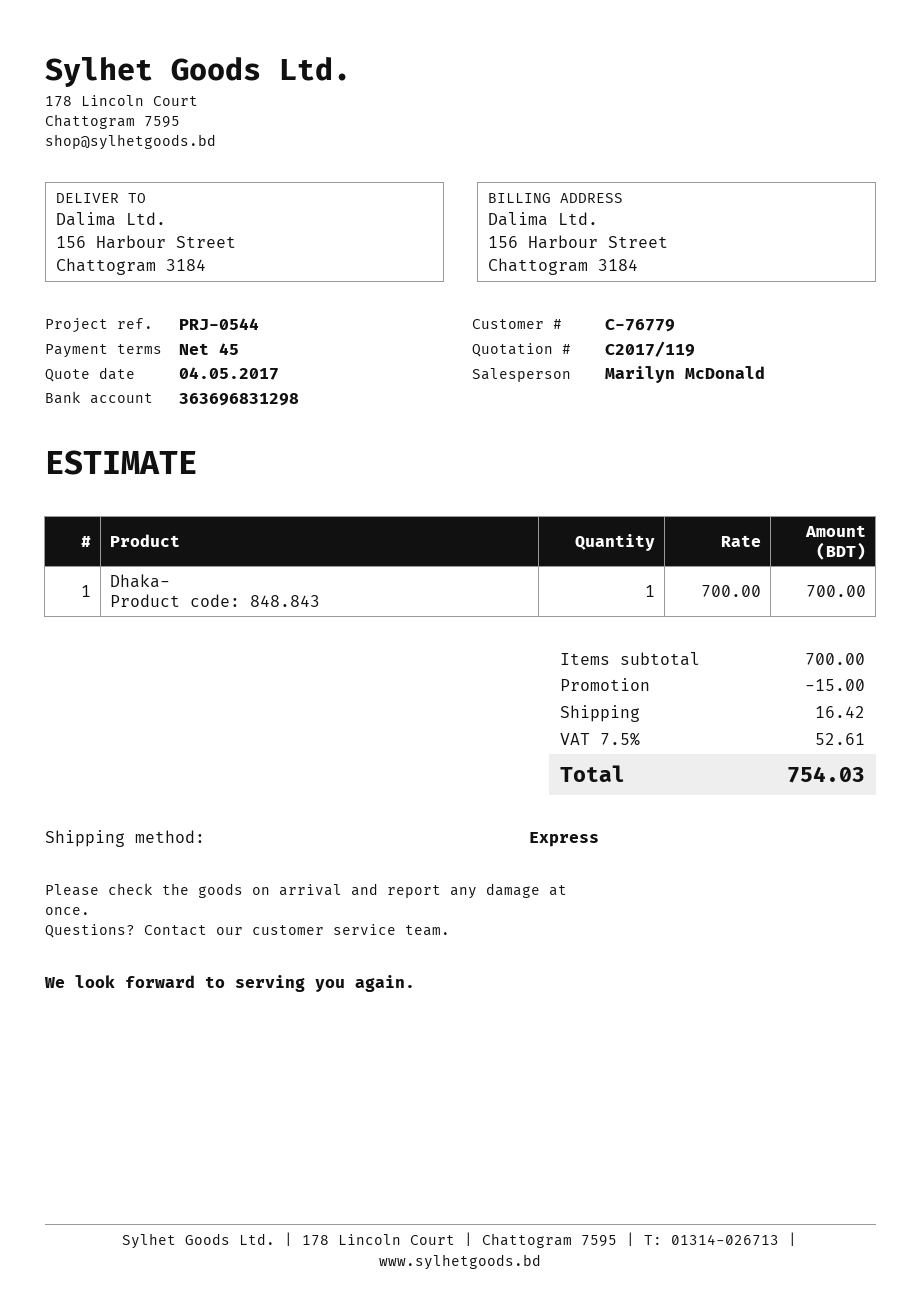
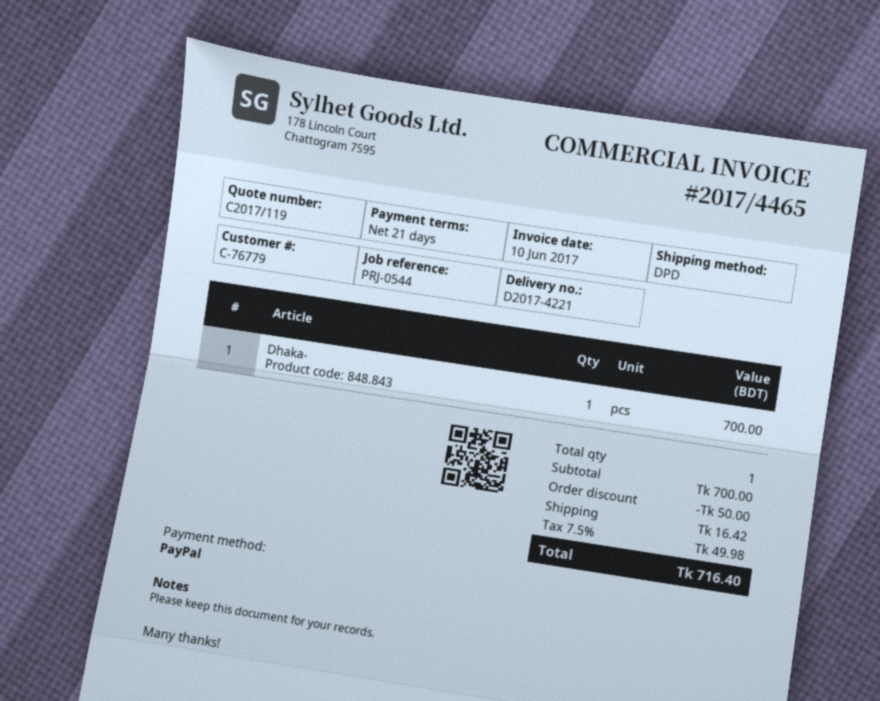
payment terms: 45 days -> 21 days
shipping method: express -> DPD
discount: 15.00 -> 50.00
tax: 7.5% = 52.61 -> 7.5% = 49.98
total: 754.03 -> 716.40

